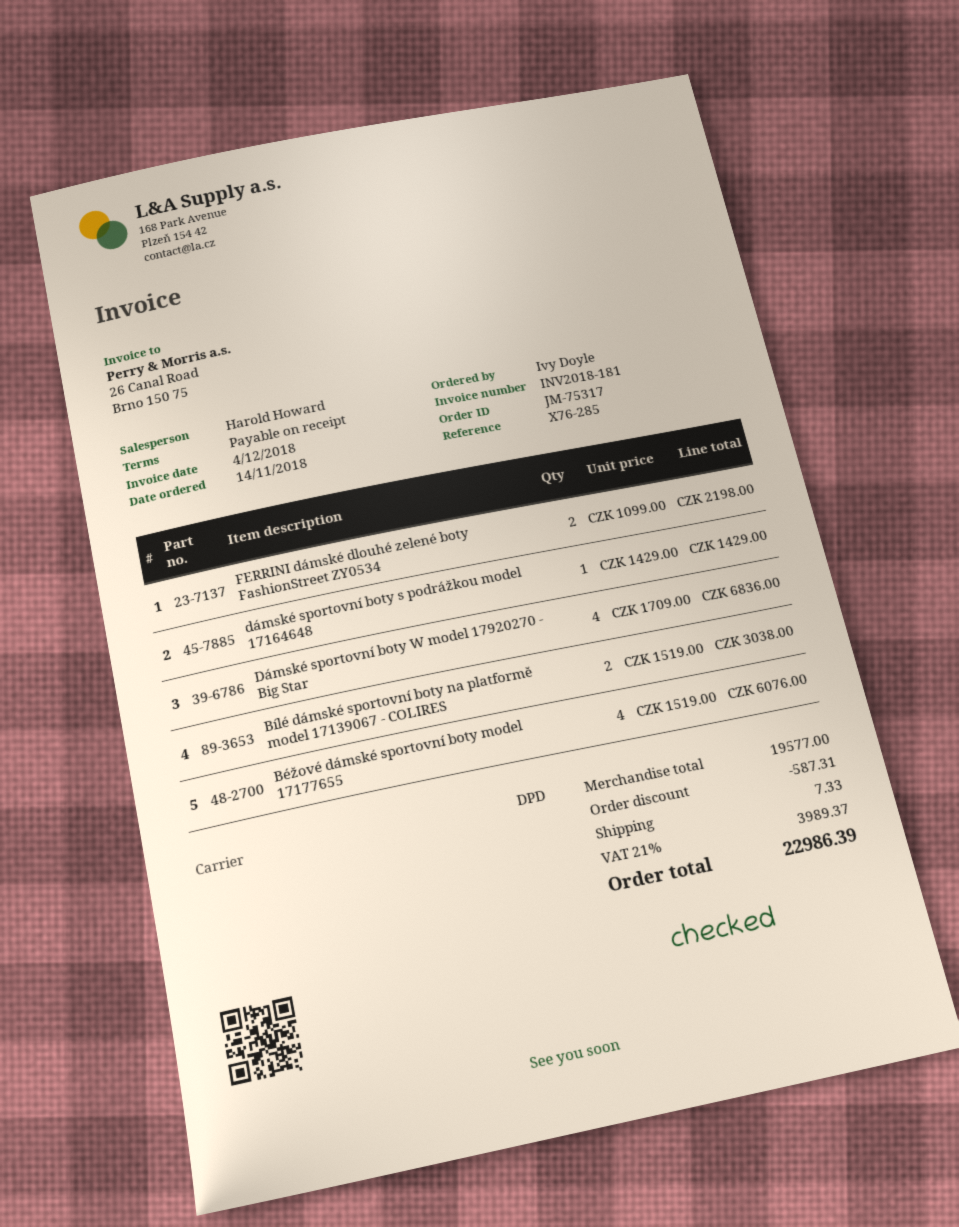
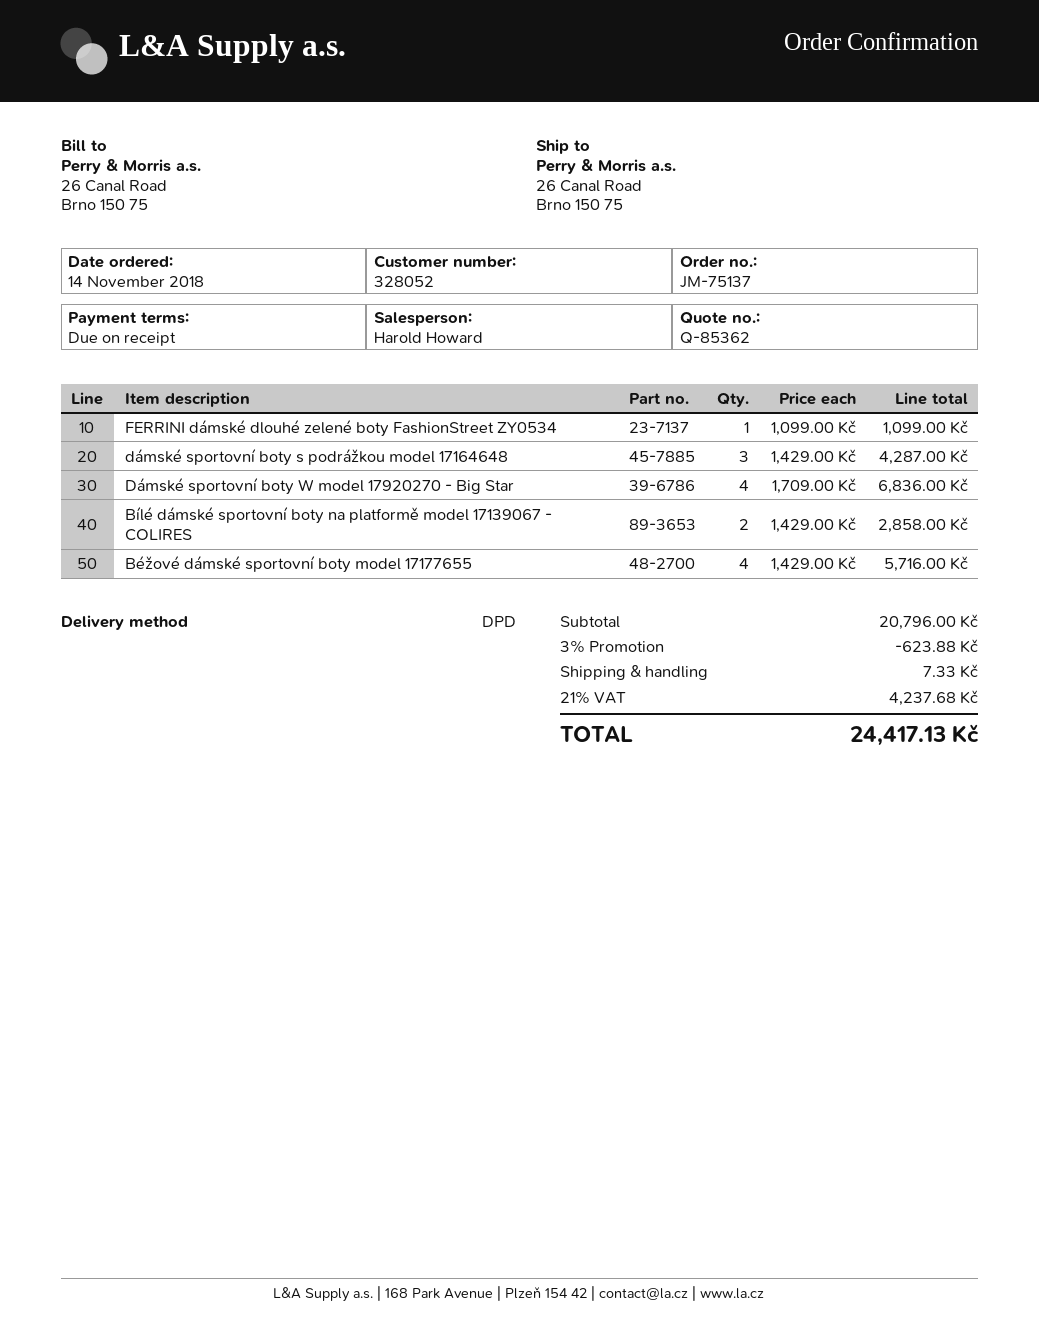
order number: JM-75317 -> JM-75137
FERRINI dámské dlouhé zelené boty FashionStreet ZY0534: 2 x 1099.00 = 2198.00 -> 1 x 1099.00 = 1099.00
dámské sportovní boty s podrážkou model 17164648: 1 x 1429.00 = 1429.00 -> 3 x 1429.00 = 4287.00
Bílé dámské sportovní boty na platformě model 17139067 - COLIRES: 2 x 1519.00 = 3038.00 -> 2 x 1429.00 = 2858.00
Béžové dámské sportovní boty model 17177655: 4 x 1519.00 = 6076.00 -> 4 x 1429.00 = 5716.00
subtotal: 19577.00 -> 20796.00
discount: 587.31 -> 623.88
tax: 21% = 3989.37 -> 21% = 4237.68
total: 22986.39 -> 24417.13

